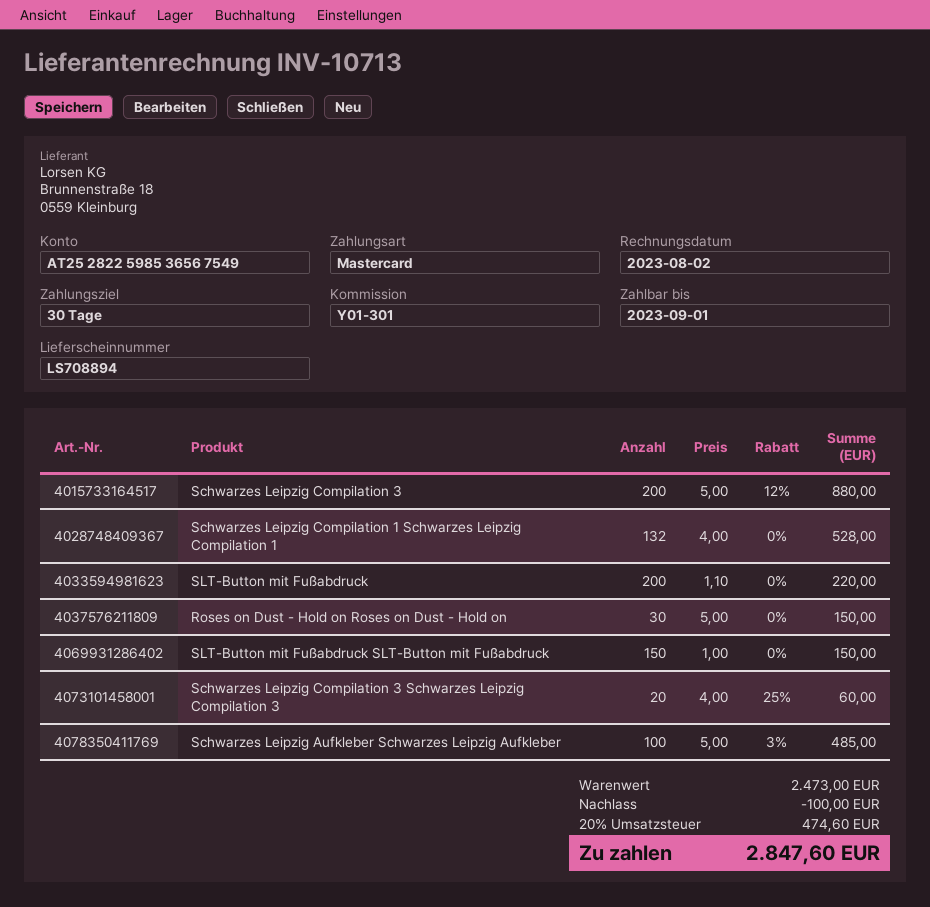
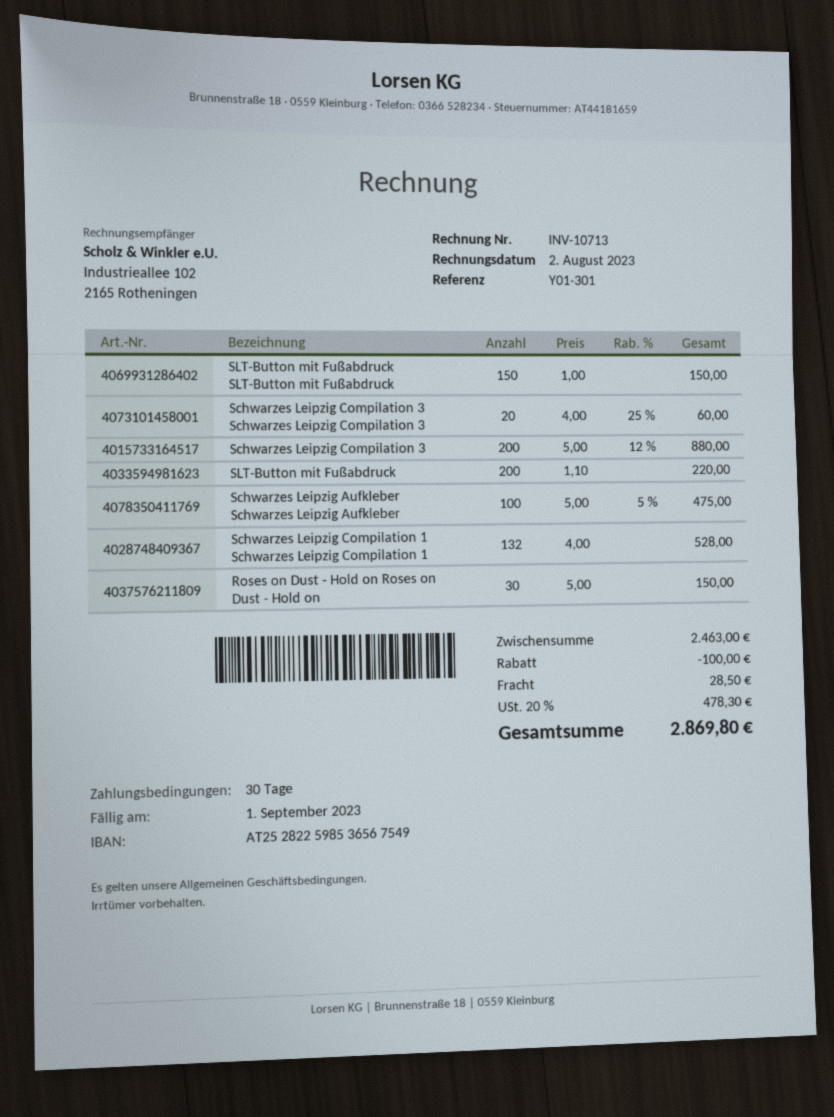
Schwarzes Leipzig Aufkleber Schwarzes Leipzig Aufkleber: 100 x 5.00 - 3% = 485.00 -> 100 x 5.00 - 5% = 475.00
subtotal: 2473.00 -> 2463.00
shipping: none -> 28.50
tax: 20% = 474.60 -> 20% = 478.30
total: 2847.60 -> 2869.80

